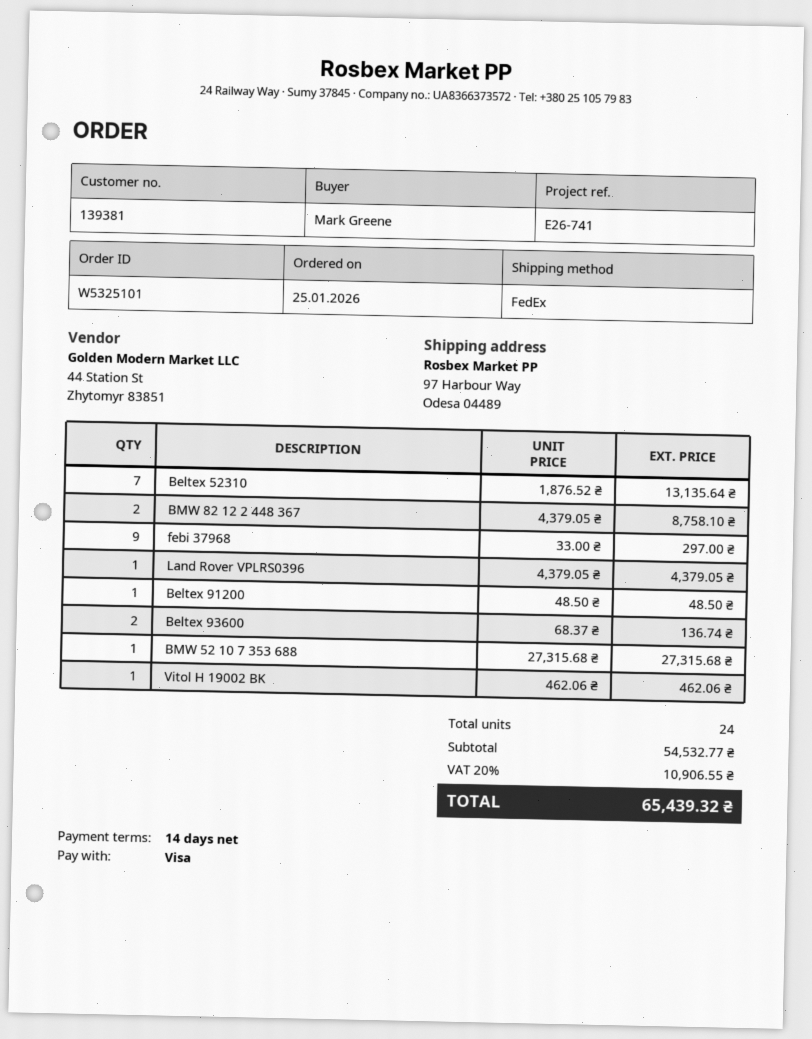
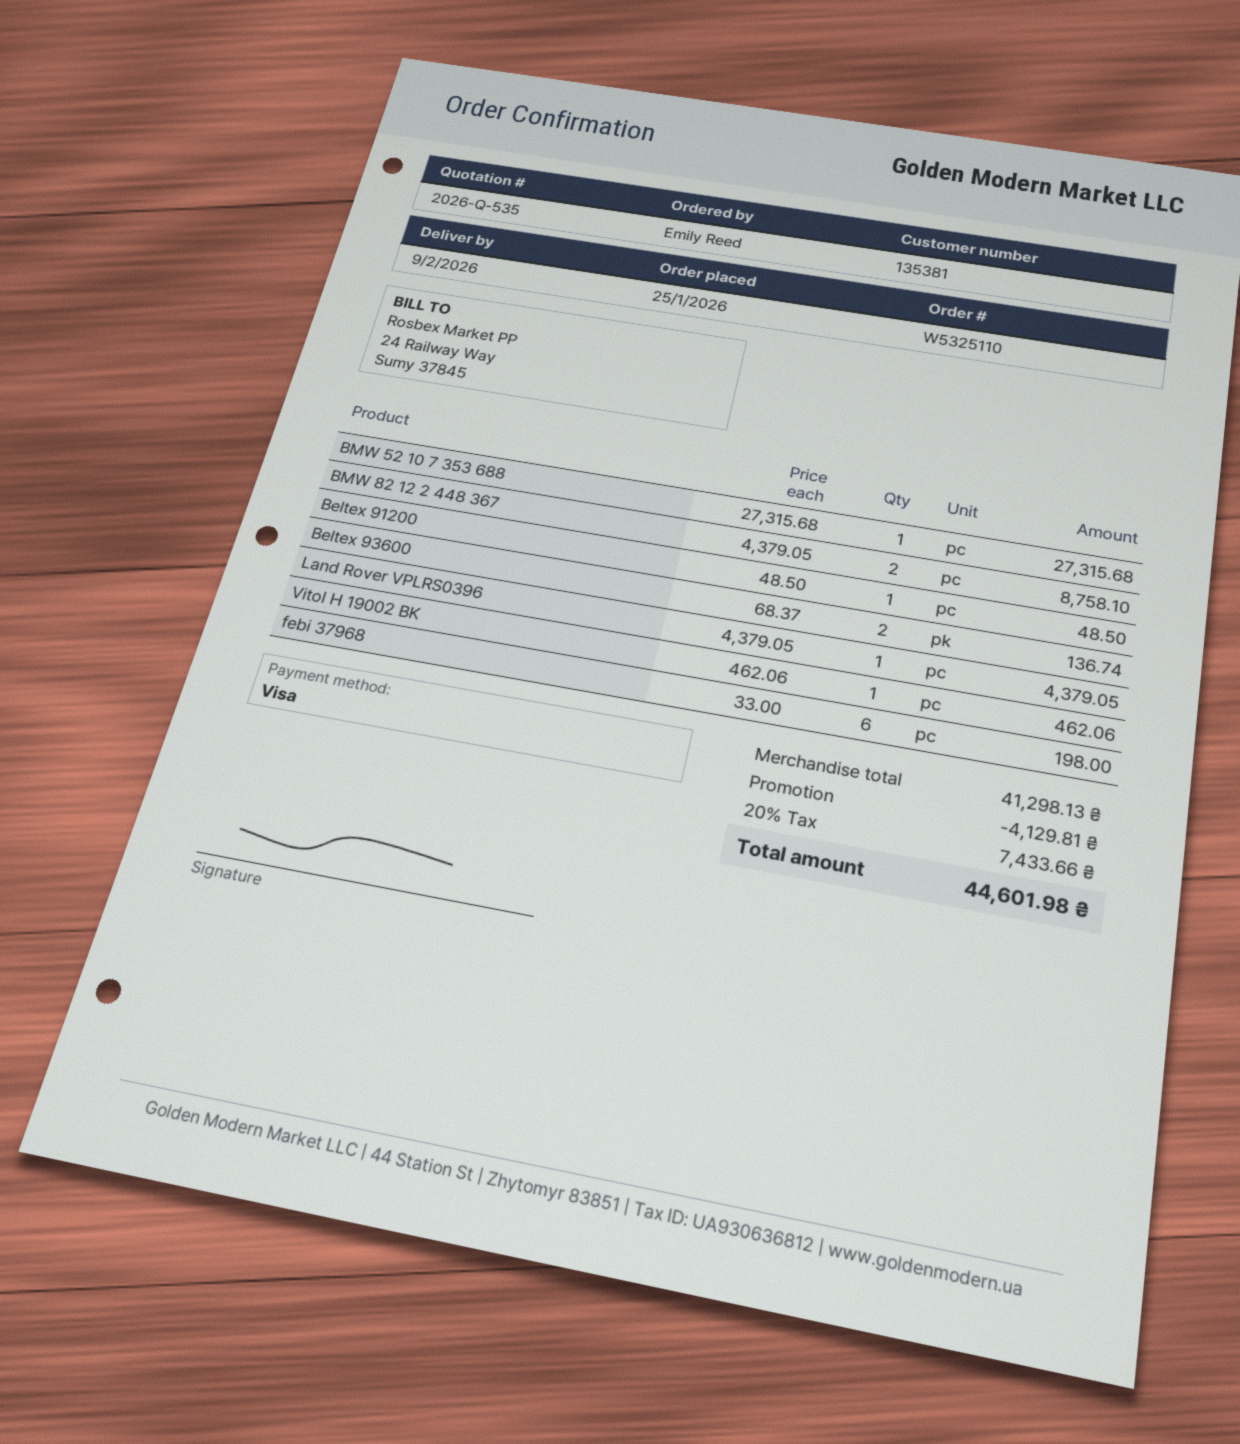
order number: W5325101 -> W5325110
customer number: 139381 -> 135381
ordered by: Mark Greene -> Emily Reed
Beltex 52310: 7 x 1876.52 = 13135.64 -> none
febi 37968: 9 x 33.00 = 297.00 -> 6 x 33.00 = 198.00
subtotal: 54532.77 -> 41298.13
discount: none -> 4129.81
tax: 20% = 10906.55 -> 20% = 7433.66
total: 65439.32 -> 44601.98

